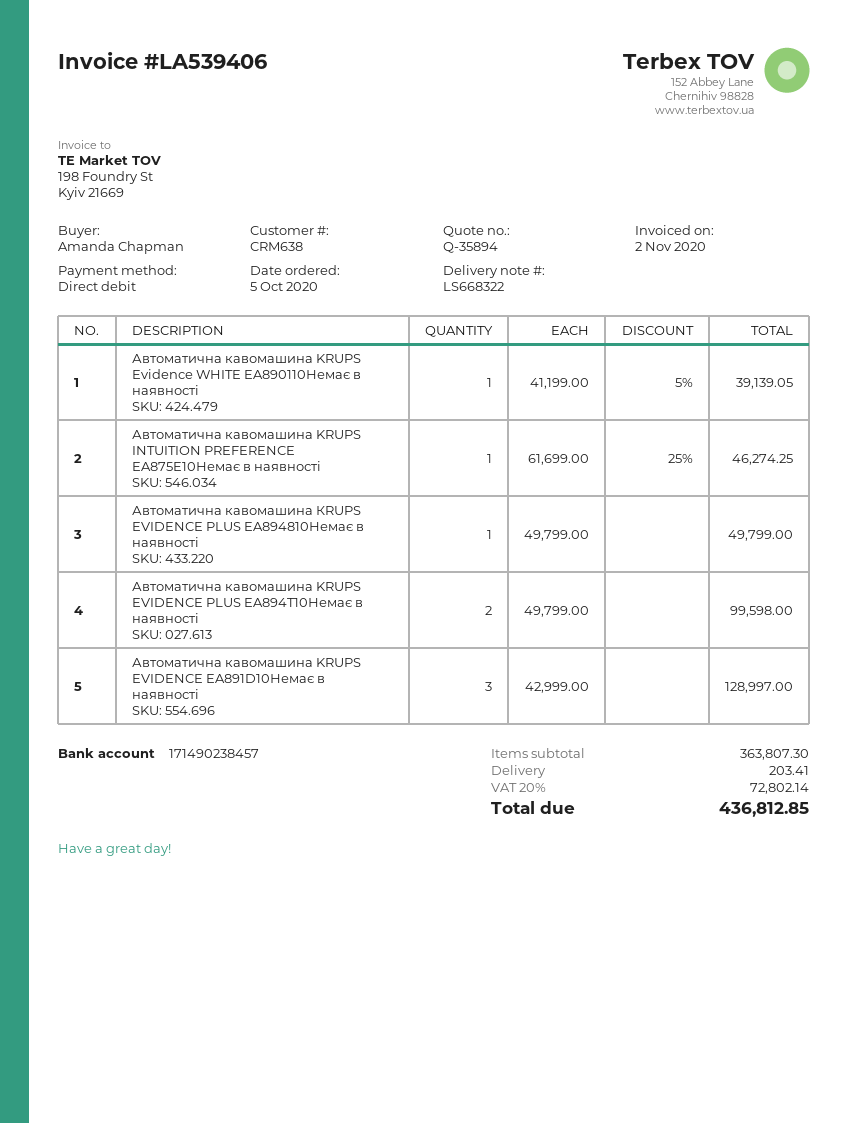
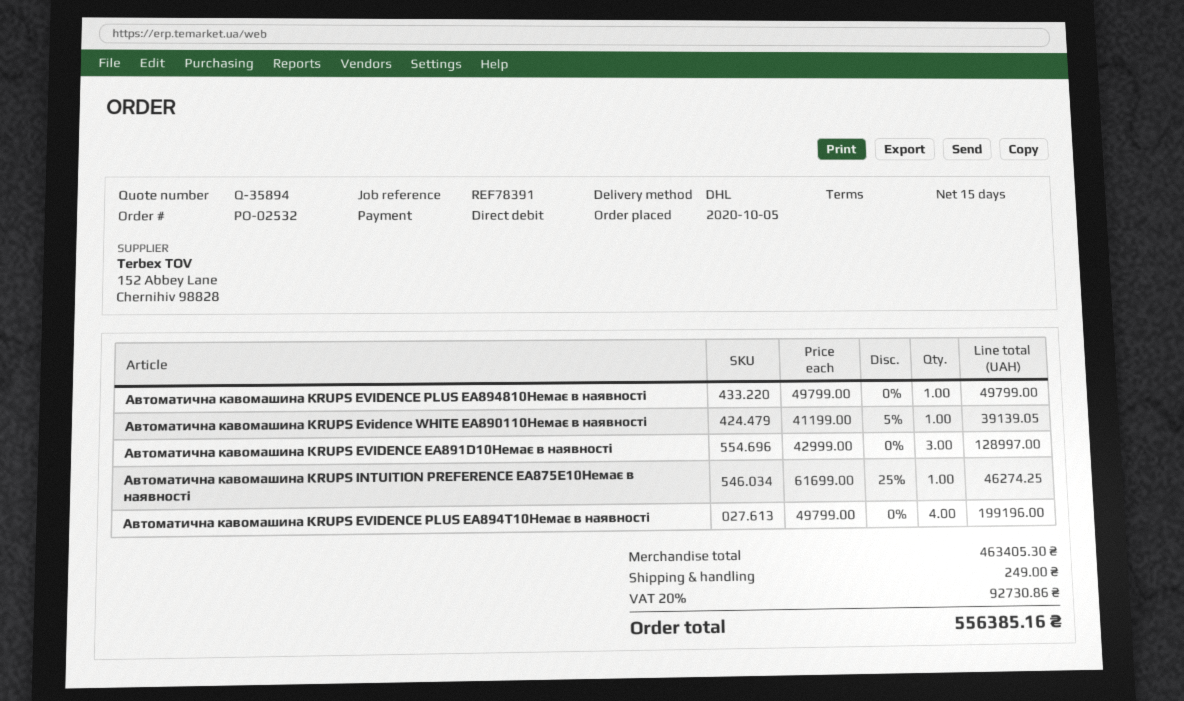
Автоматична кавомашина KRUPS EVIDENCE PLUS EA894T10Немає в наявності: 2 x 49799.00 = 99598.00 -> 4 x 49799.00 = 199196.00
subtotal: 363807.30 -> 463405.30
shipping: 203.41 -> 249.00
tax: 20% = 72802.14 -> 20% = 92730.86
total: 436812.85 -> 556385.16

